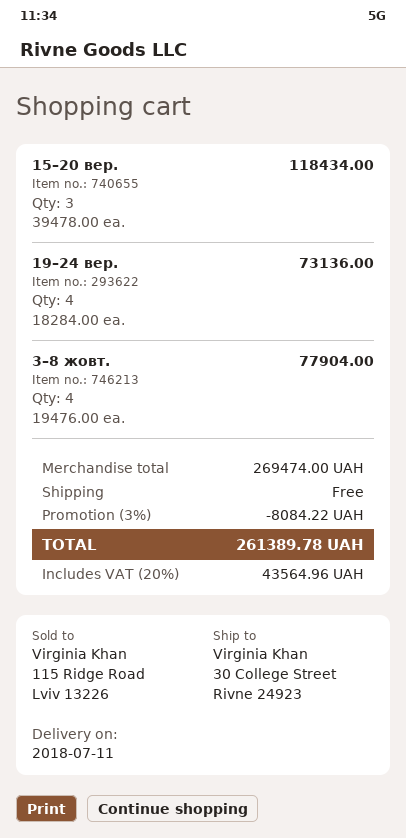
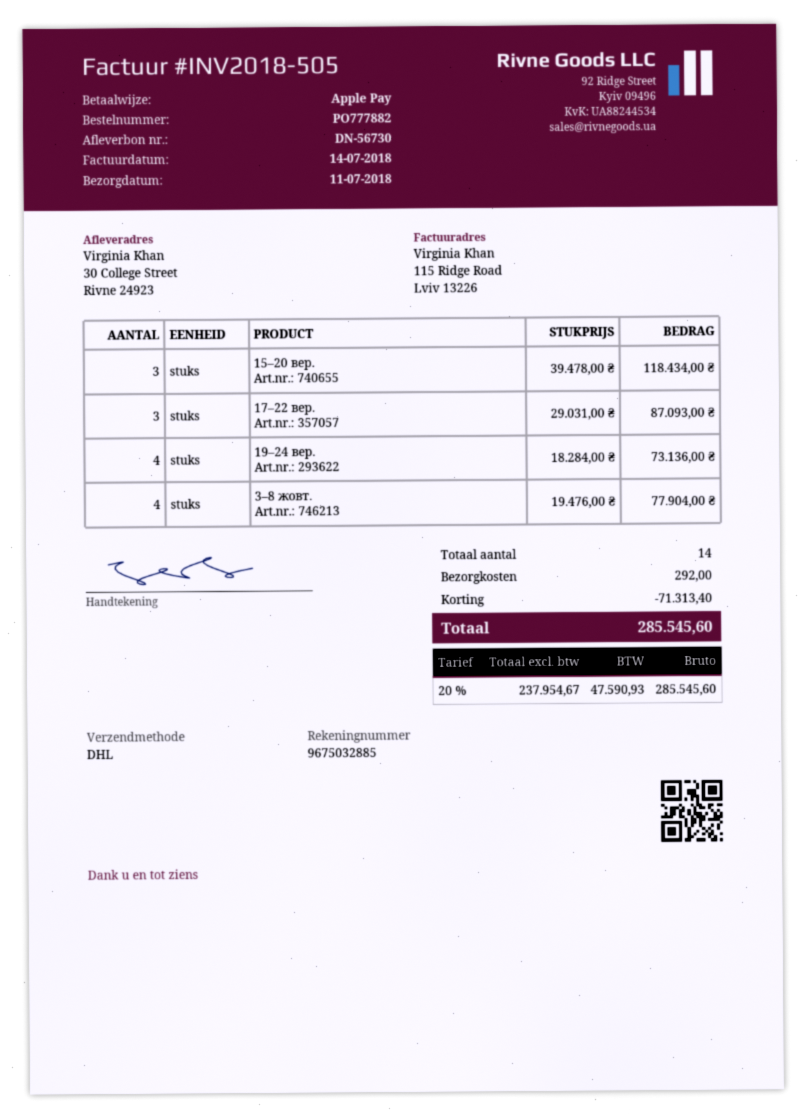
17–22 вер.: none -> 3 x 29031.00 = 87093.00
discount: 8084.22 -> 71313.40
shipping: 0.00 -> 292.00
tax: 20% = 43564.96 -> 20% = 47590.93
total: 261389.78 -> 285545.60

